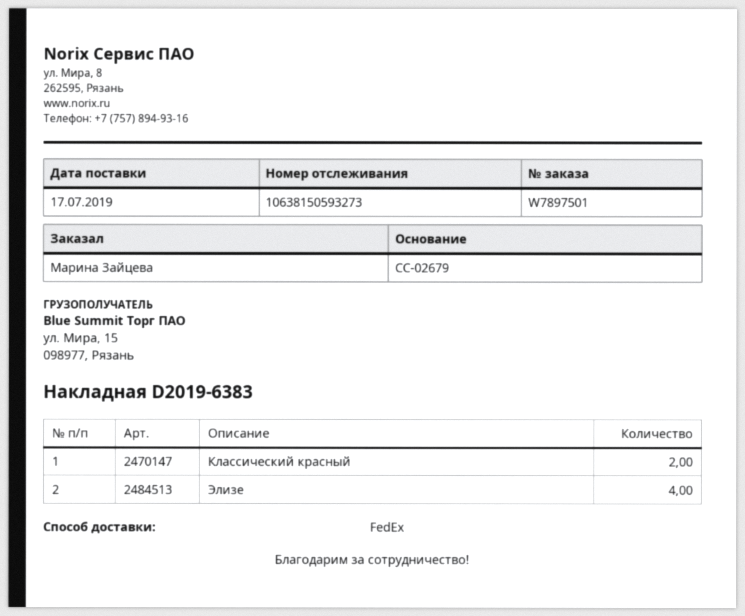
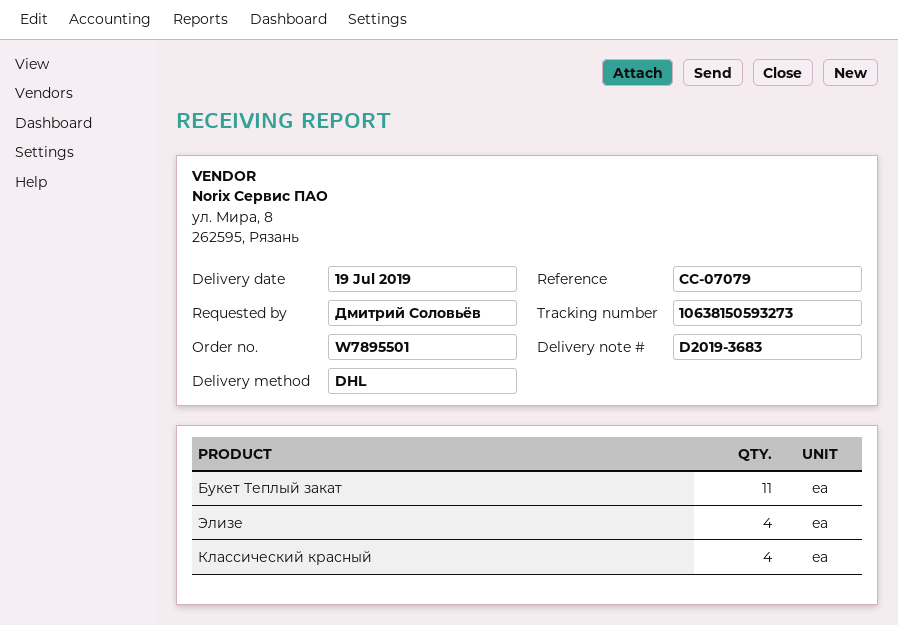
order number: W7897501 -> W7895501
delivery note number: D2019-6383 -> D2019-3683
delivery date: 2019-07-17 -> 2019-07-19
reference: CC-02679 -> CC-07079
ordered by: Марина Зайцева -> Дмитрий Соловьёв
shipping method: FedEx -> DHL
Классический красный: 2 -> 4
Букет Теплый закат: none -> 11

